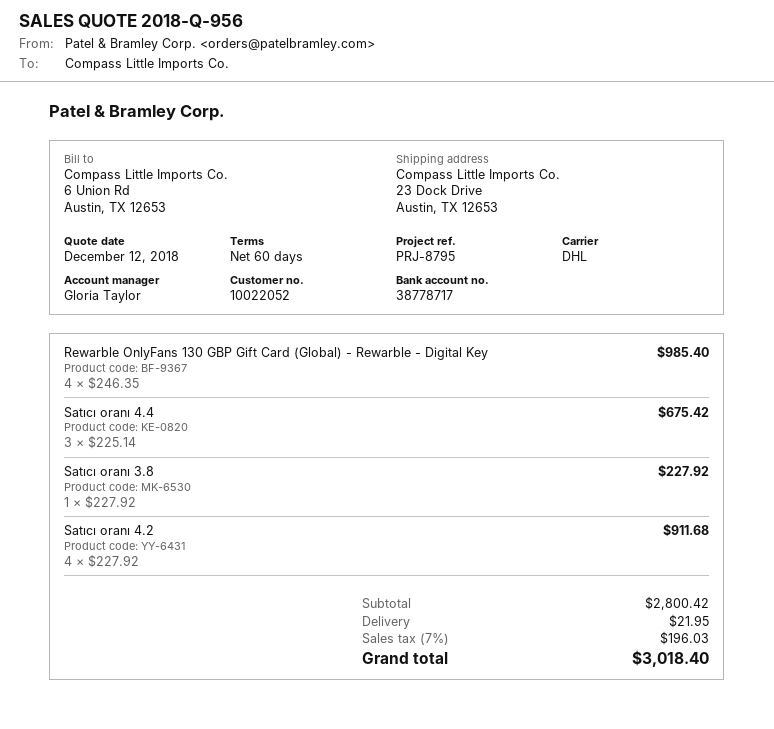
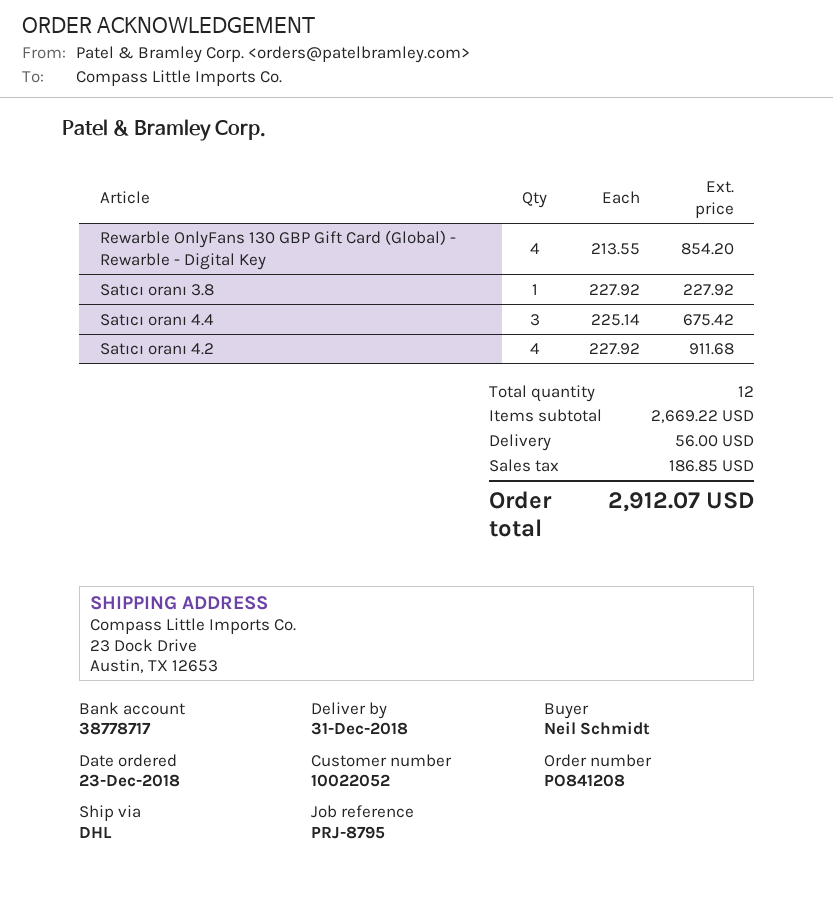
Rewarble OnlyFans 130 GBP Gift Card (Global) - Rewarble - Digital Key: 4 x 246.35 = 985.40 -> 4 x 213.55 = 854.20
subtotal: 2800.42 -> 2669.22
shipping: 21.95 -> 56.00
tax: 196.03 -> 186.85
total: 3018.40 -> 2912.07

